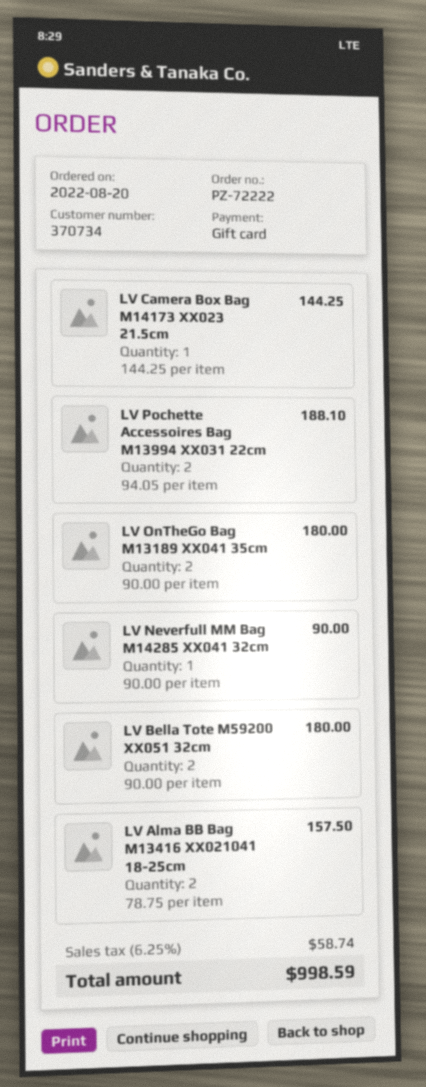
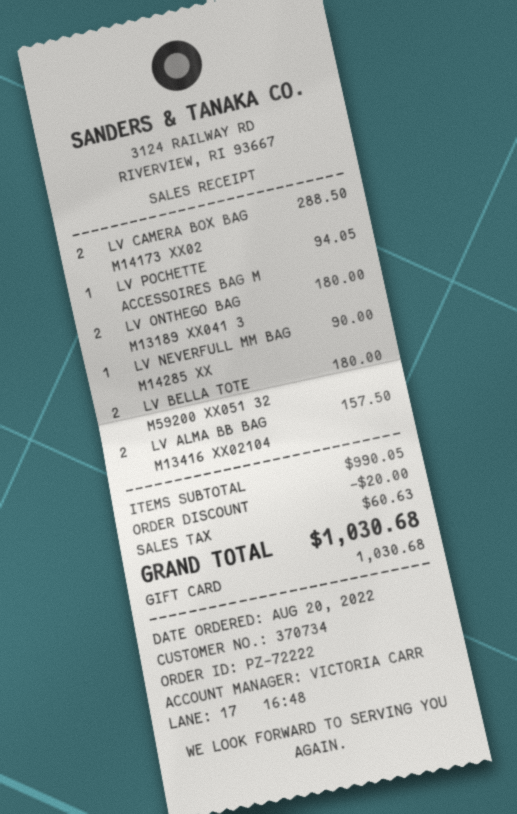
LV Camera Box Bag M14173 XX023 21.5cm: 1 for 144.25 -> 2 for 288.50
LV Pochette Accessoires Bag M13994 XX031 22cm: 2 for 188.10 -> 1 for 94.05
discount: none -> 20.00
tax: 58.74 -> 60.63
total: 998.59 -> 1030.68

